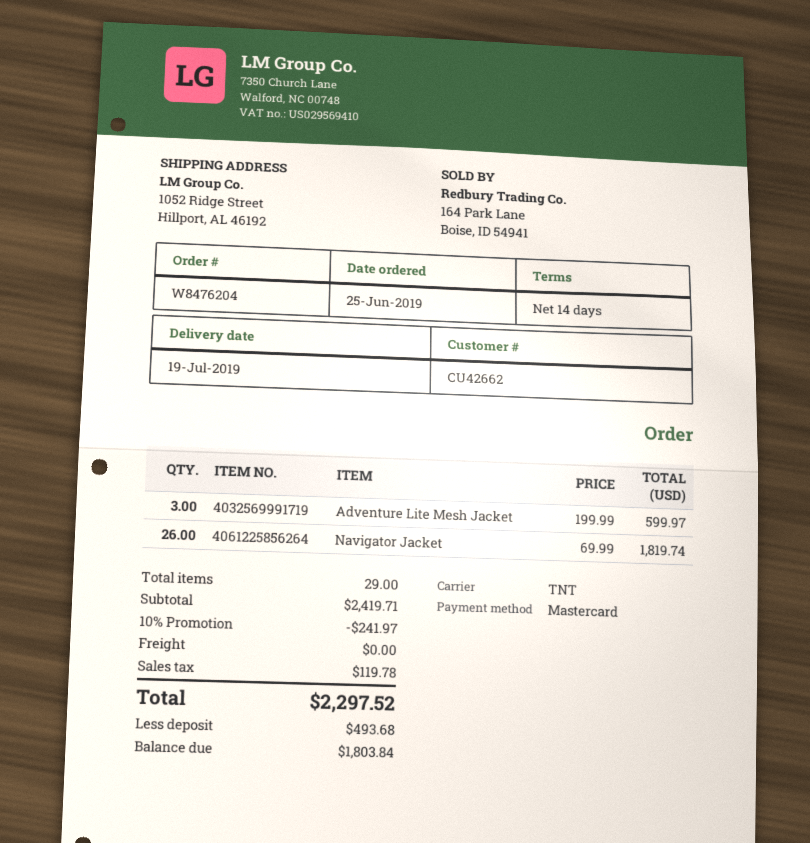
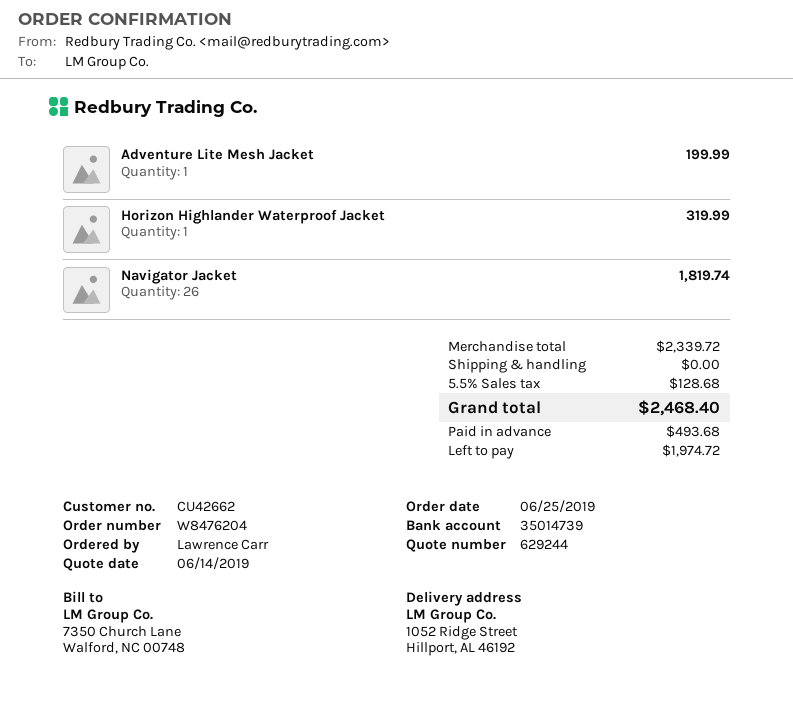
Adventure Lite Mesh Jacket: 3 for 599.97 -> 1 for 199.99
Horizon Highlander Waterproof Jacket: none -> 1 for 319.99
subtotal: 2419.71 -> 2339.72
discount: 10% = 241.97 -> none
tax: 119.78 -> 128.68
total: 2297.52 -> 2468.40
balance: 1803.84 -> 1974.72

